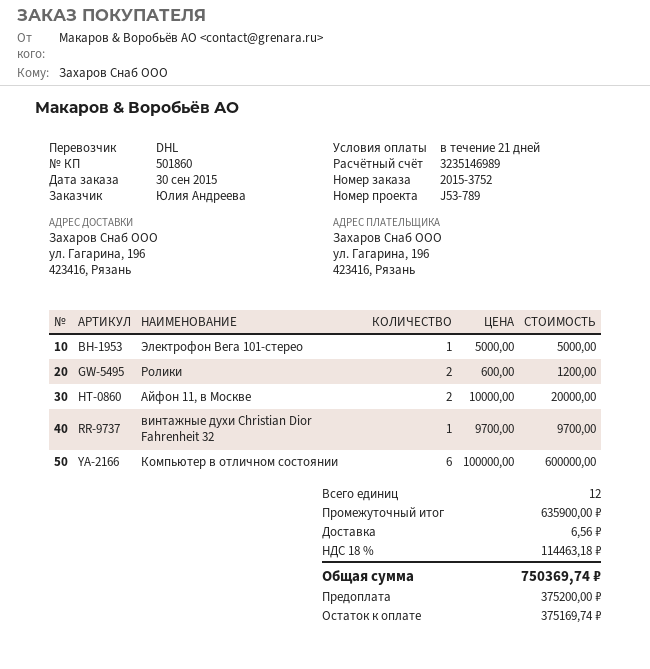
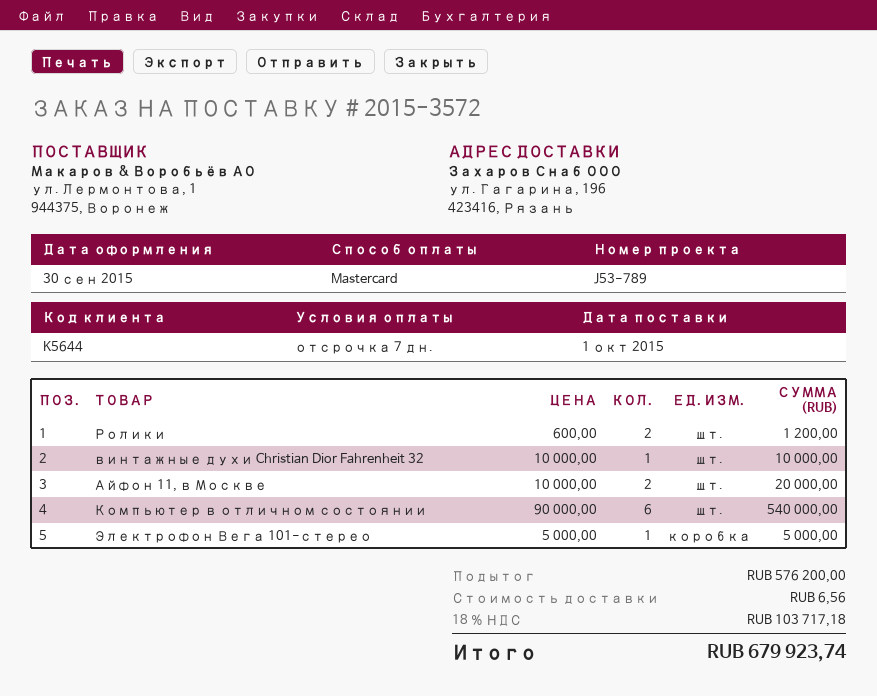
order number: 2015-3752 -> 2015-3572
payment terms: 21 days -> 7 days
винтажные духи Christian Dior Fahrenheit 32: 1 x 9700.00 = 9700.00 -> 1 x 10000.00 = 10000.00
Компьютер в отличном состоянии: 6 x 100000.00 = 600000.00 -> 6 x 90000.00 = 540000.00
subtotal: 635900.00 -> 576200.00
tax: 18% = 114463.18 -> 18% = 103717.18
total: 750369.74 -> 679923.74

